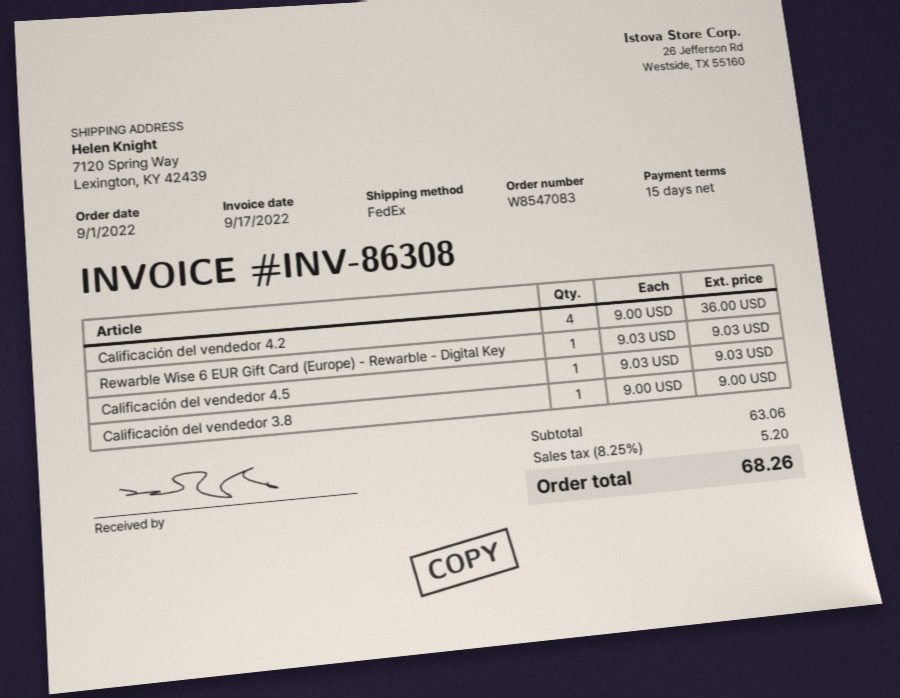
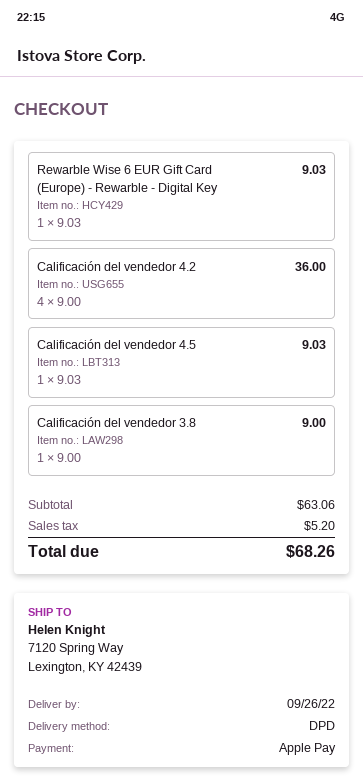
shipping method: FedEx -> DPD

